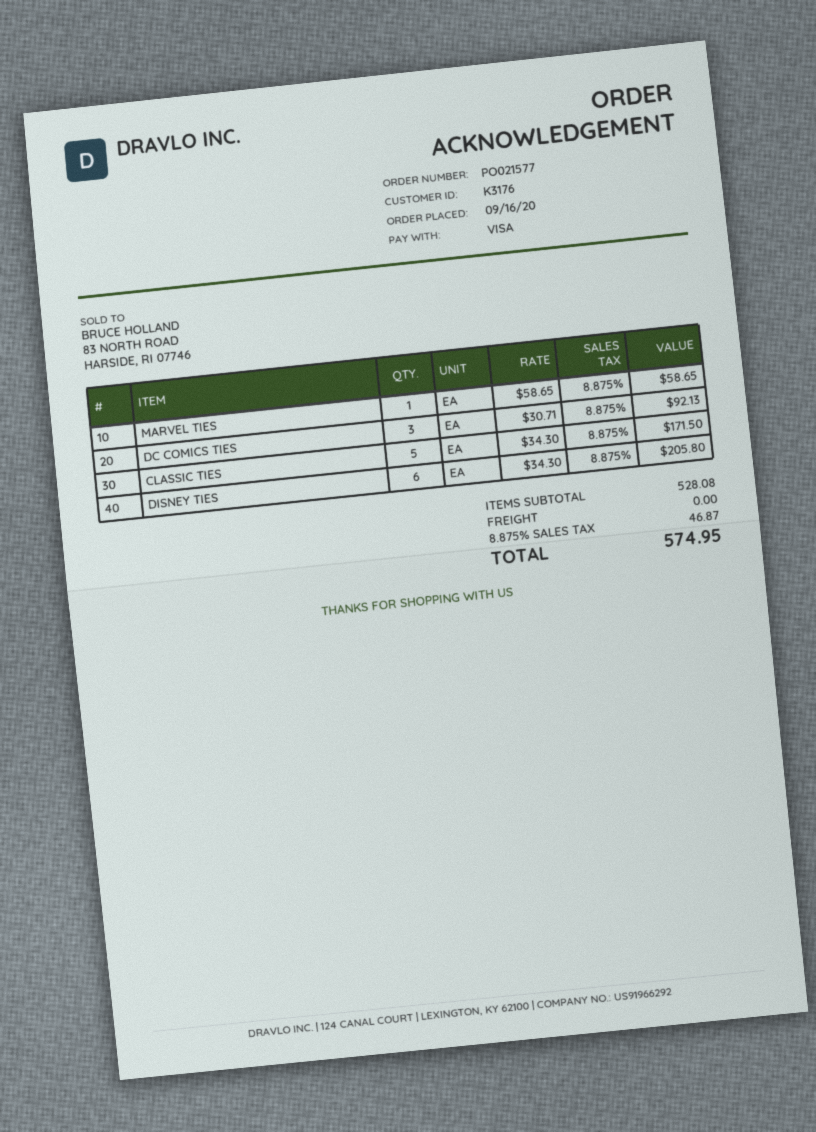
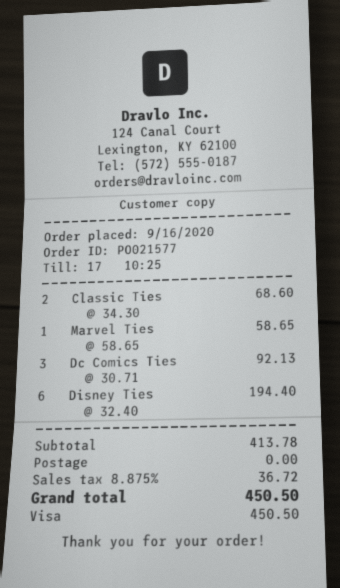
CLASSIC TIES: 5 x 34.30 = 171.50 -> 2 x 34.30 = 68.60
DISNEY TIES: 6 x 34.30 = 205.80 -> 6 x 32.40 = 194.40
subtotal: 528.08 -> 413.78
tax: 8.875% = 46.87 -> 8.875% = 36.72
total: 574.95 -> 450.50

